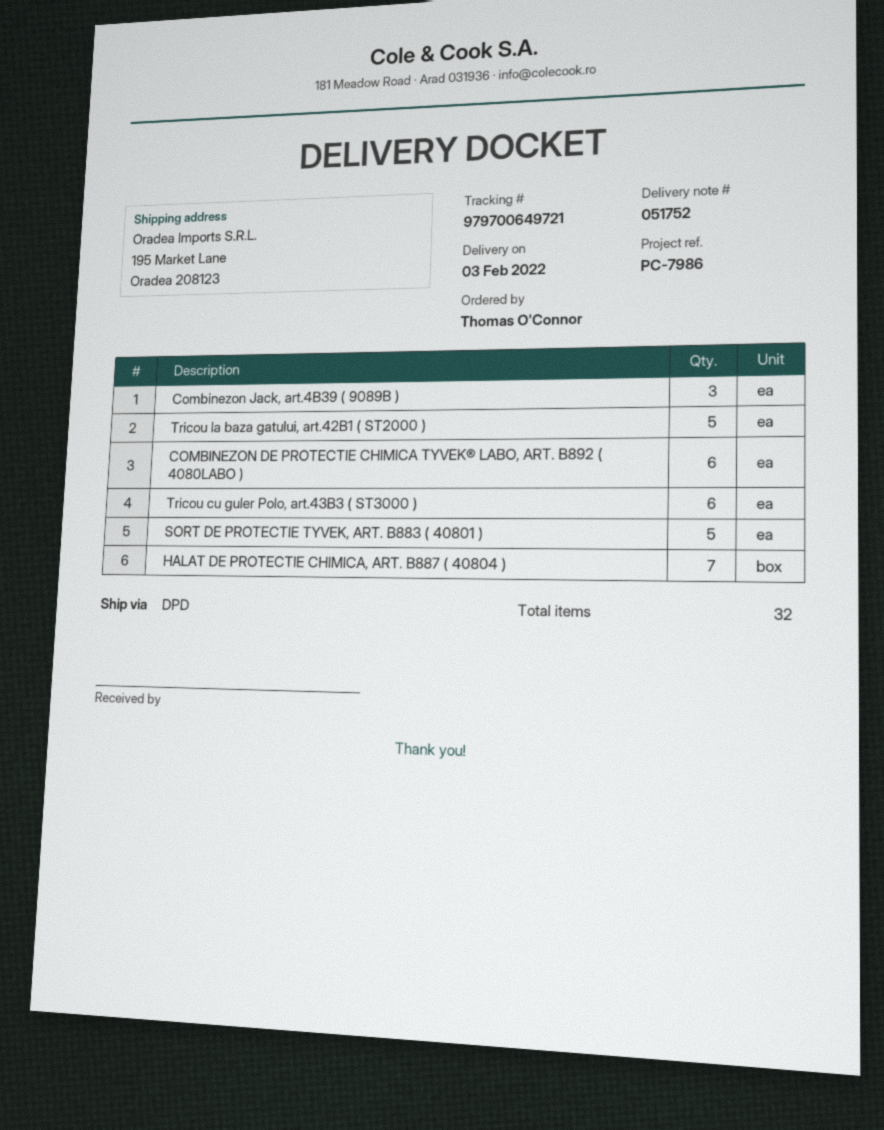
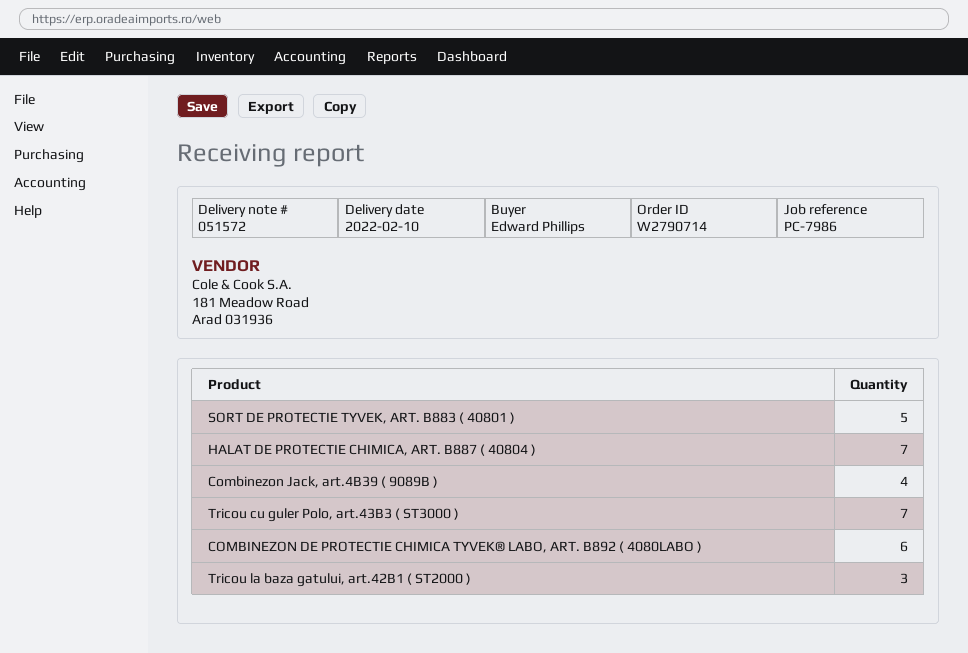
delivery note number: 051752 -> 051572
delivery date: 2022-02-03 -> 2022-02-10
ordered by: Thomas O'Connor -> Edward Phillips
Combinezon Jack, art.4B39 ( 9089B ): 3 -> 4
Tricou la baza gatului, art.42B1 ( ST2000 ): 5 -> 3
Tricou cu guler Polo, art.43B3 ( ST3000 ): 6 -> 7

